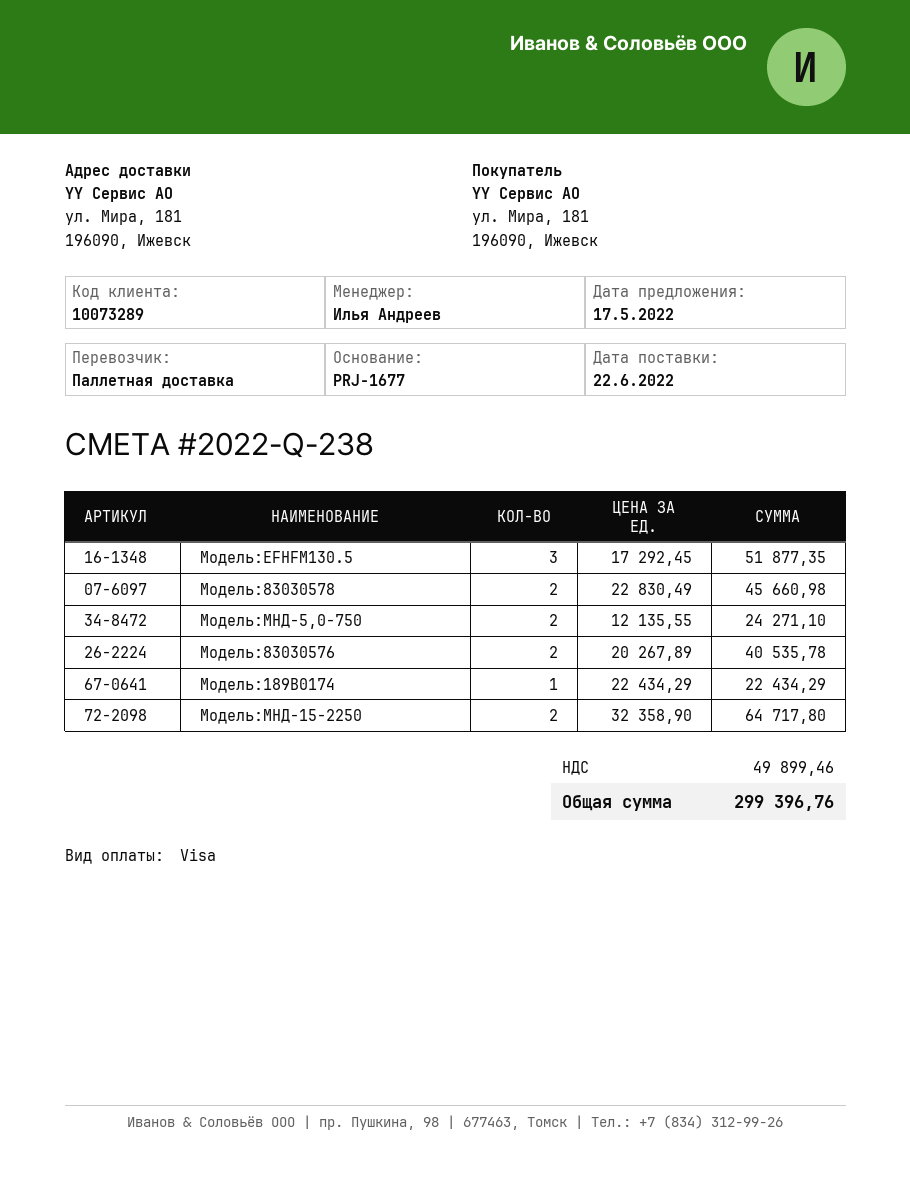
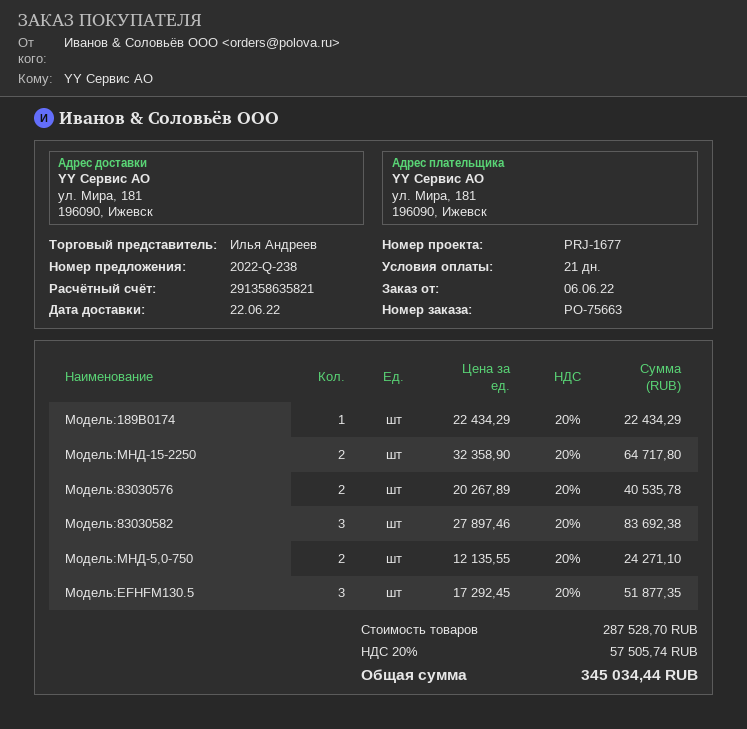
Модель:83030578: 2 x 22830.49 = 45660.98 -> none
Модель:83030582: none -> 3 x 27897.46 = 83692.38
tax: 49899.46 -> 57505.74
total: 299396.76 -> 345034.44

